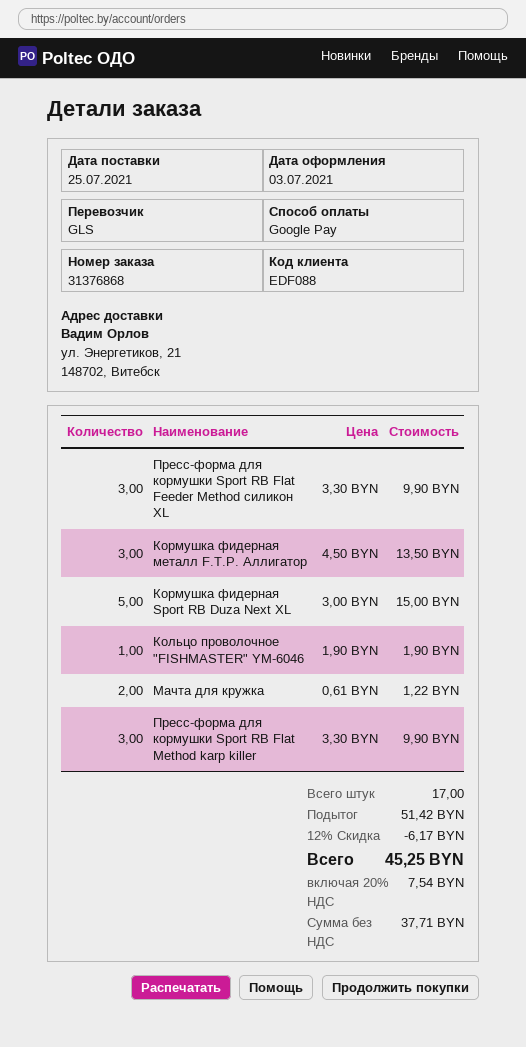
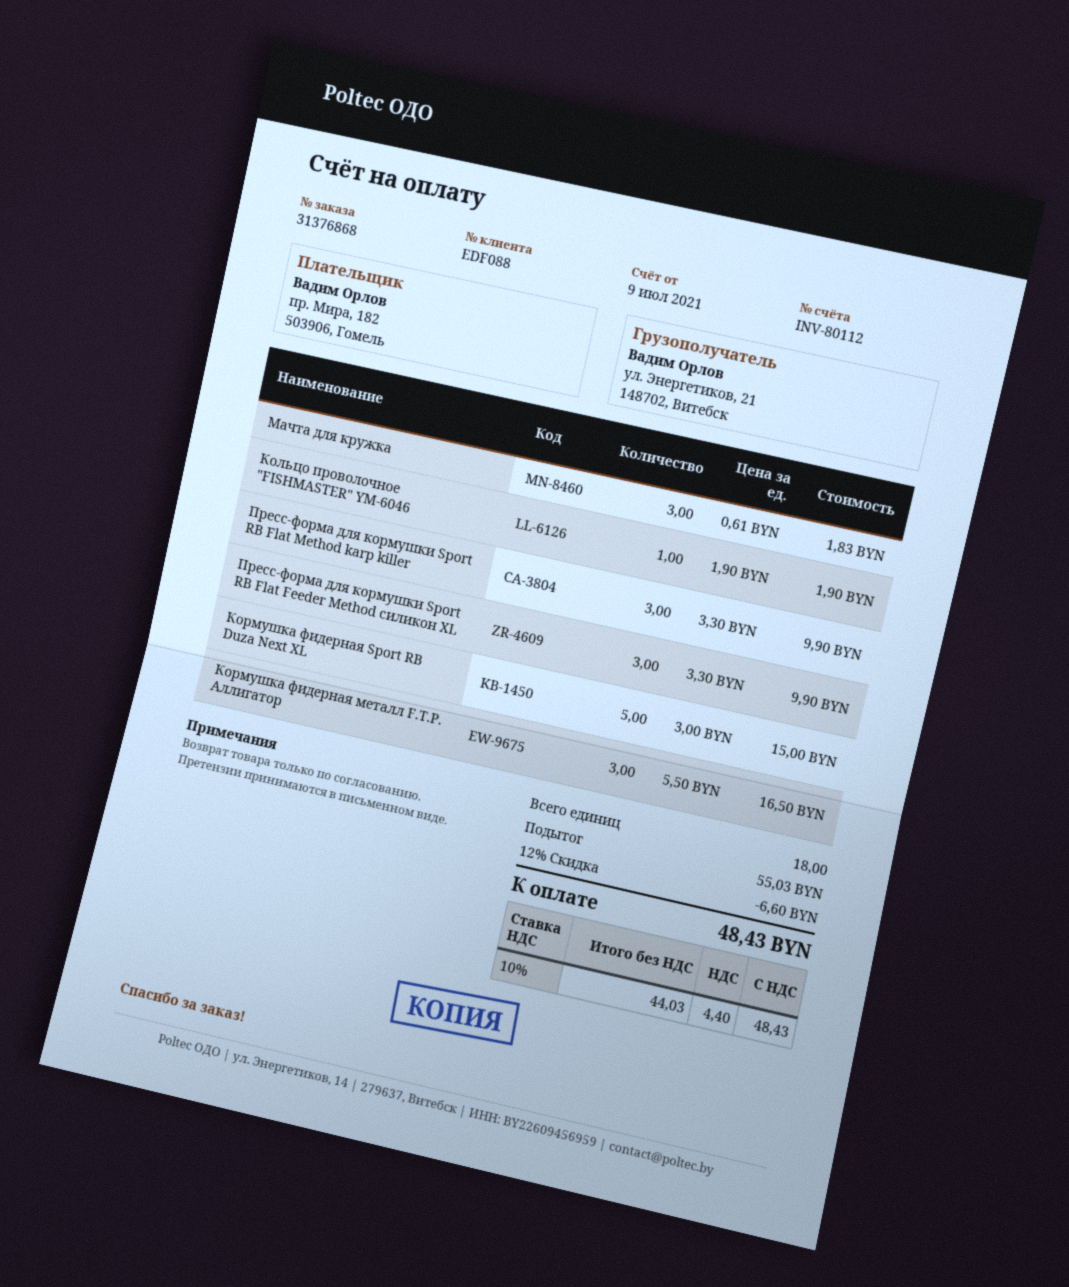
Кормушка фидерная металл F.T.P. Аллигатор: 3 x 4.50 = 13.50 -> 3 x 5.50 = 16.50
Мачта для кружка: 2 x 0.61 = 1.22 -> 3 x 0.61 = 1.83
total quantity: 17 -> 18
subtotal: 51.42 -> 55.03
discount: 12% = 6.17 -> 12% = 6.60
net: 37.71 -> 44.03
tax: 20% = 7.54 -> 10% = 4.40
total: 45.25 -> 48.43

